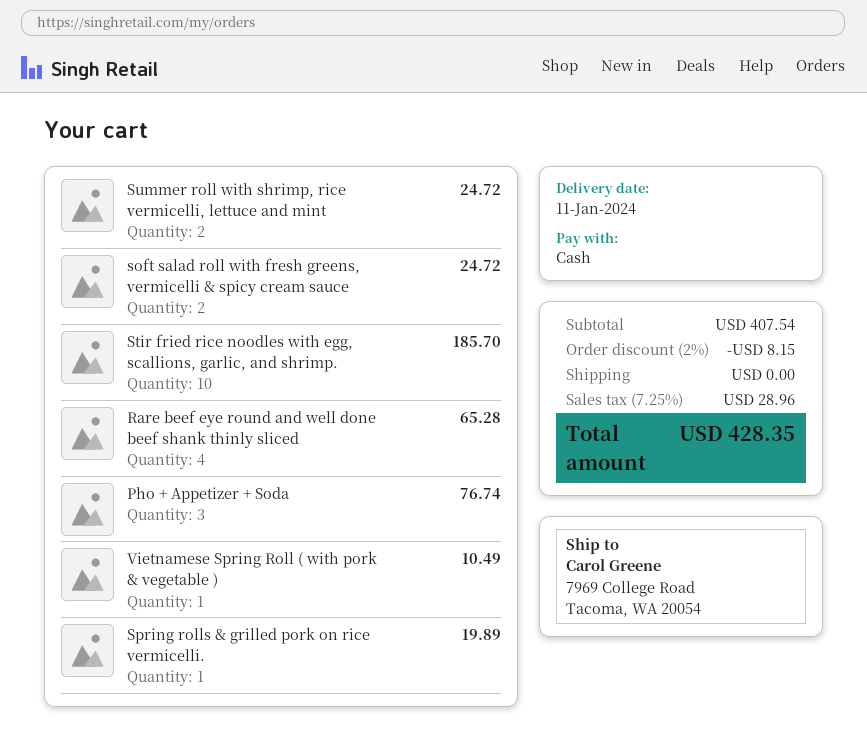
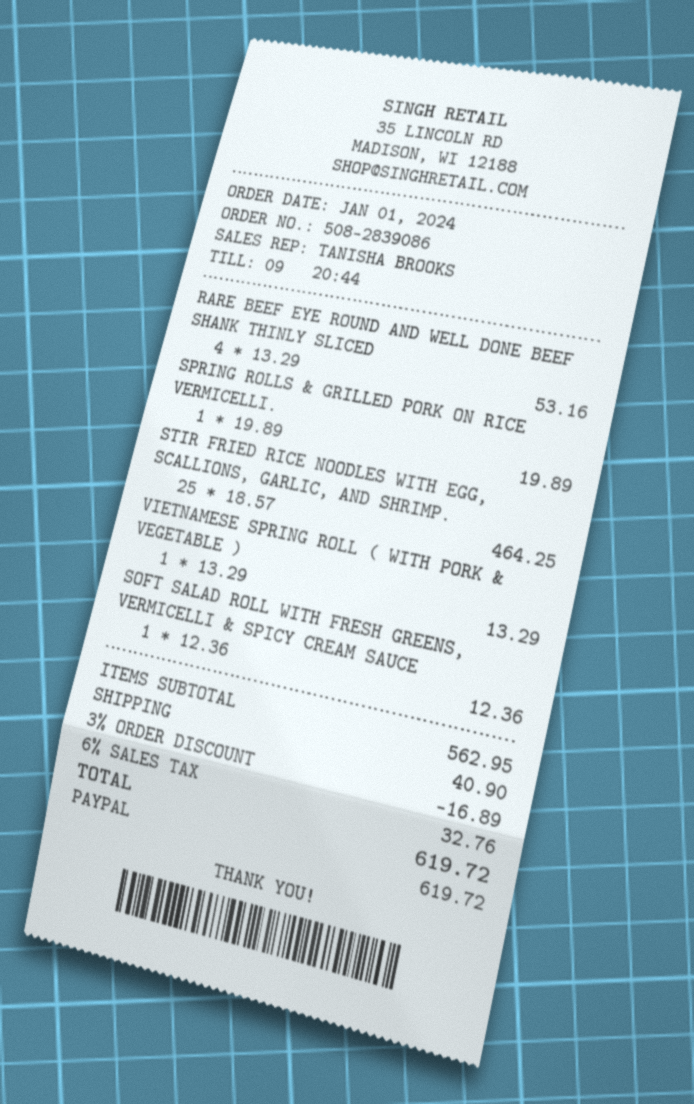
payment method: cash -> PayPal
Summer roll with shrimp, rice vermicelli, lettuce and mint: 2 for 24.72 -> none
soft salad roll with fresh greens, vermicelli & spicy cream sauce: 2 for 24.72 -> 1 for 12.36
Stir fried rice noodles with egg, scallions, garlic, and shrimp.: 10 for 185.70 -> 25 for 464.25
Rare beef eye round and well done beef shank thinly sliced: 4 for 65.28 -> 4 for 53.16
Pho + Appetizer + Soda: 3 for 76.74 -> none
Vietnamese Spring Roll ( with pork & vegetable ): 1 for 10.49 -> 1 for 13.29
subtotal: 407.54 -> 562.95
discount: 2% = 8.15 -> 3% = 16.89
shipping: 0.00 -> 40.90
tax: 7.25% = 28.96 -> 6% = 32.76
total: 428.35 -> 619.72

